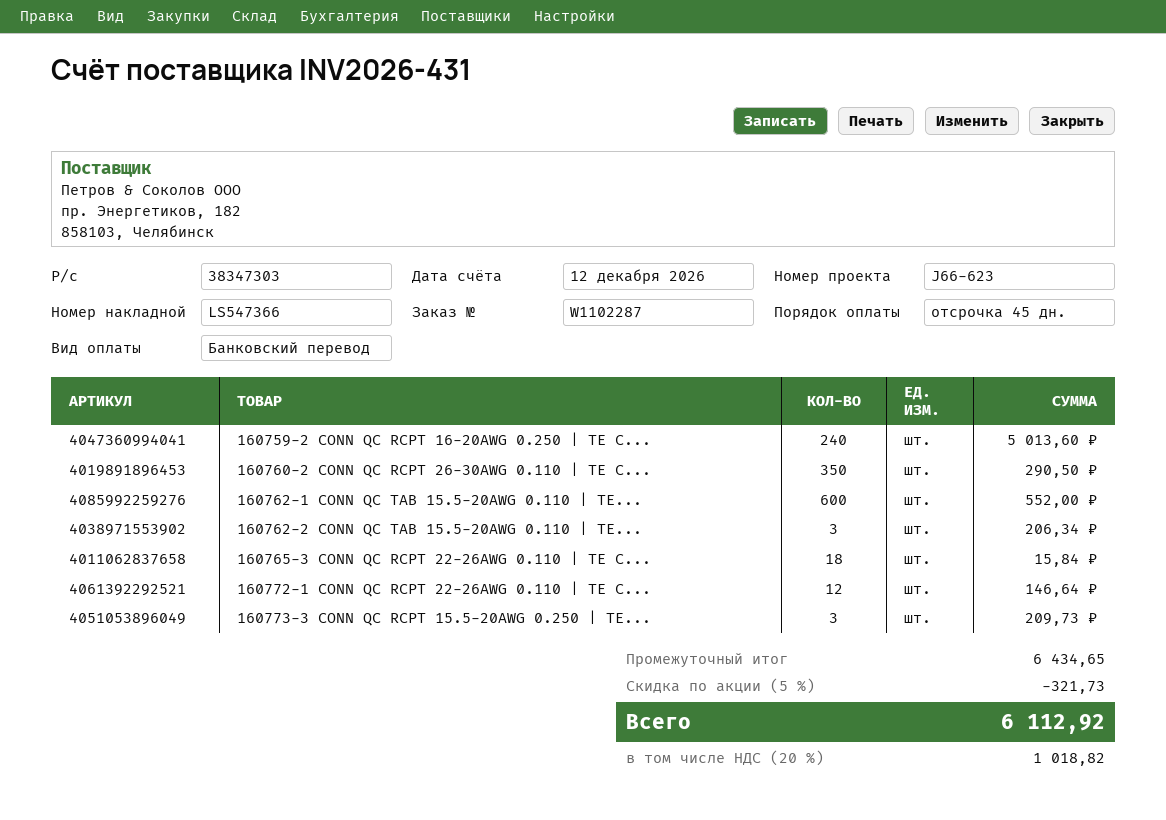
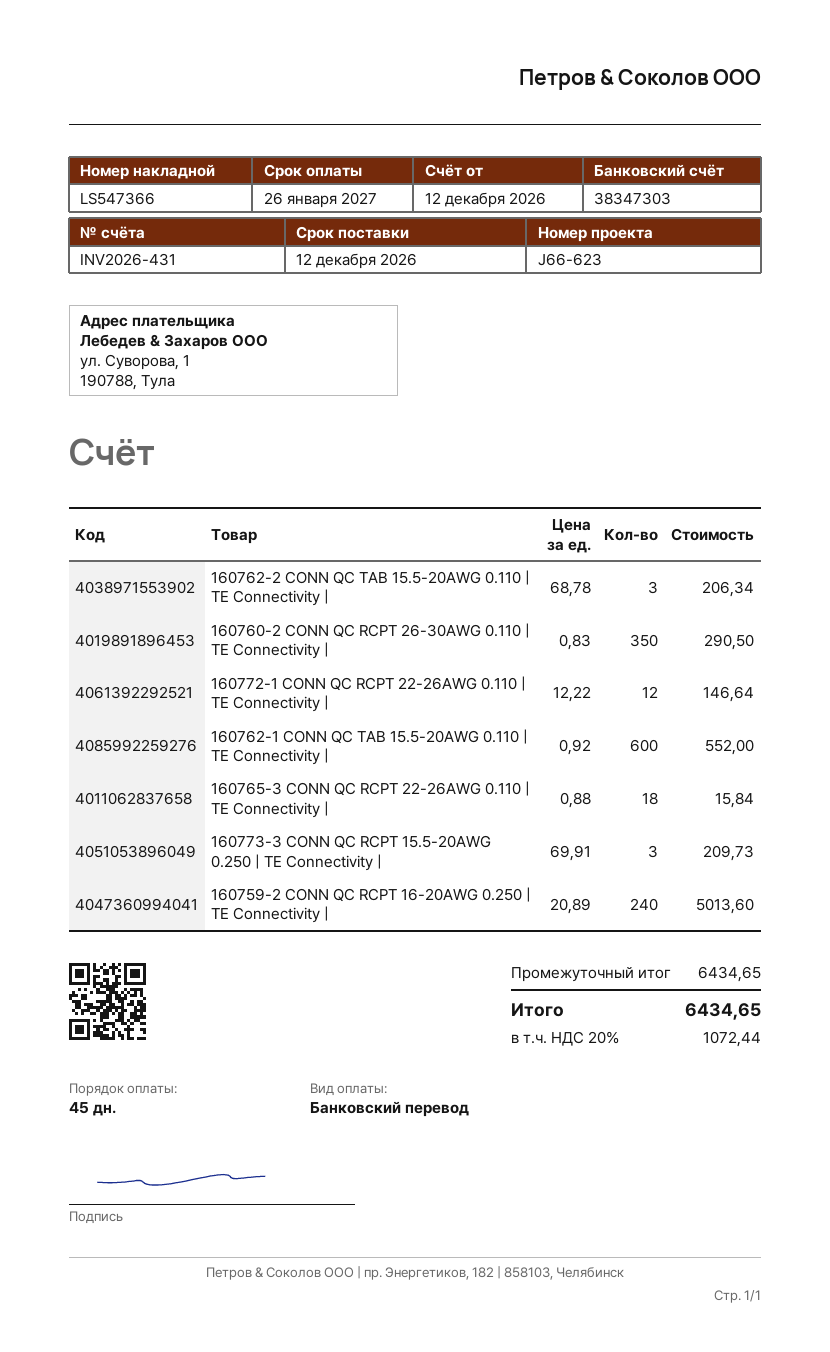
discount: 5% = 321.73 -> none
tax: 20% = 1018.82 -> 20% = 1072.44
total: 6112.92 -> 6434.65

